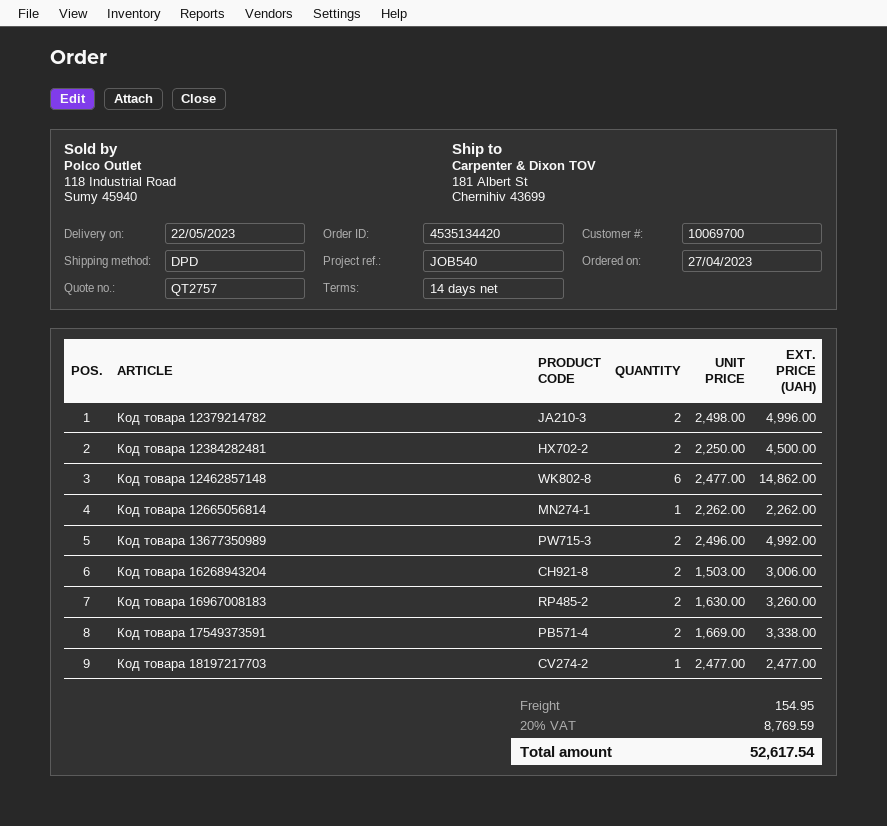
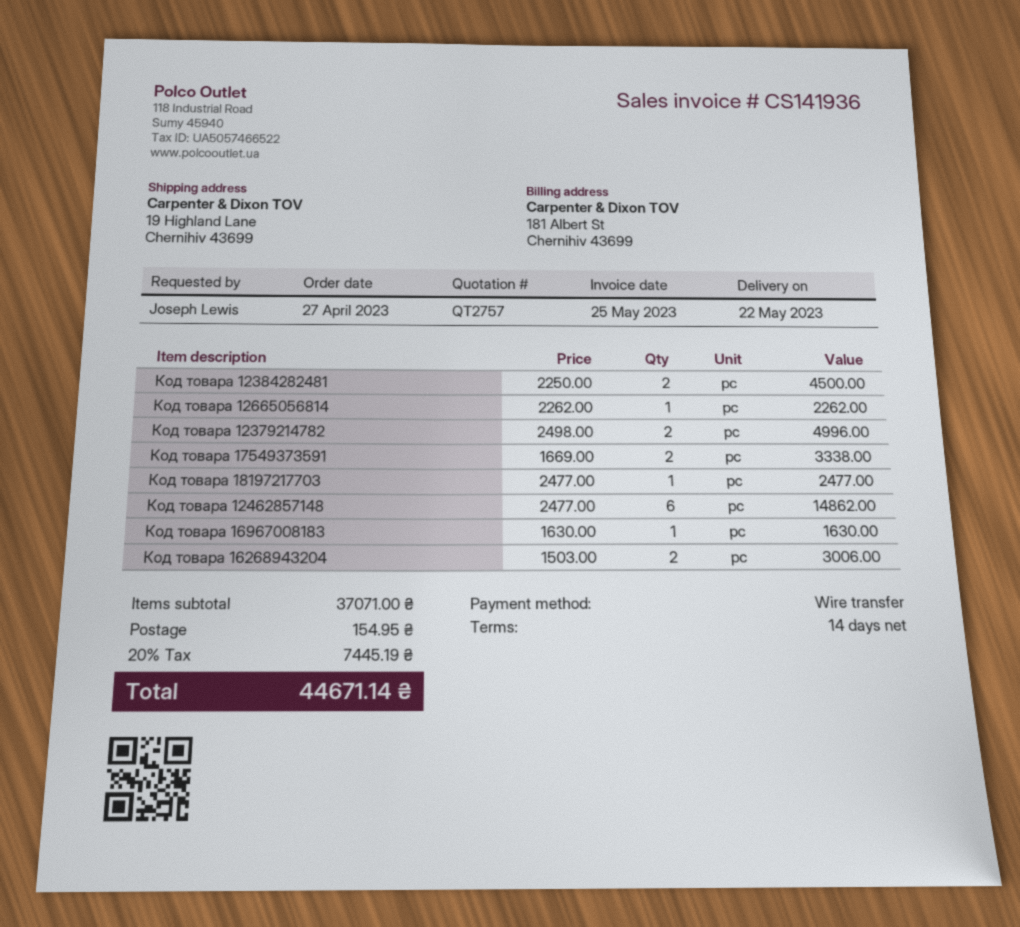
ship to: 181 Albert St, Chernihiv 43699 -> 19 Highland Lane, Chernihiv 43699
Код товара 13677350989: 2 x 2496.00 = 4992.00 -> none
Код товара 16967008183: 2 x 1630.00 = 3260.00 -> 1 x 1630.00 = 1630.00
tax: 20% = 8769.59 -> 20% = 7445.19
total: 52617.54 -> 44671.14

